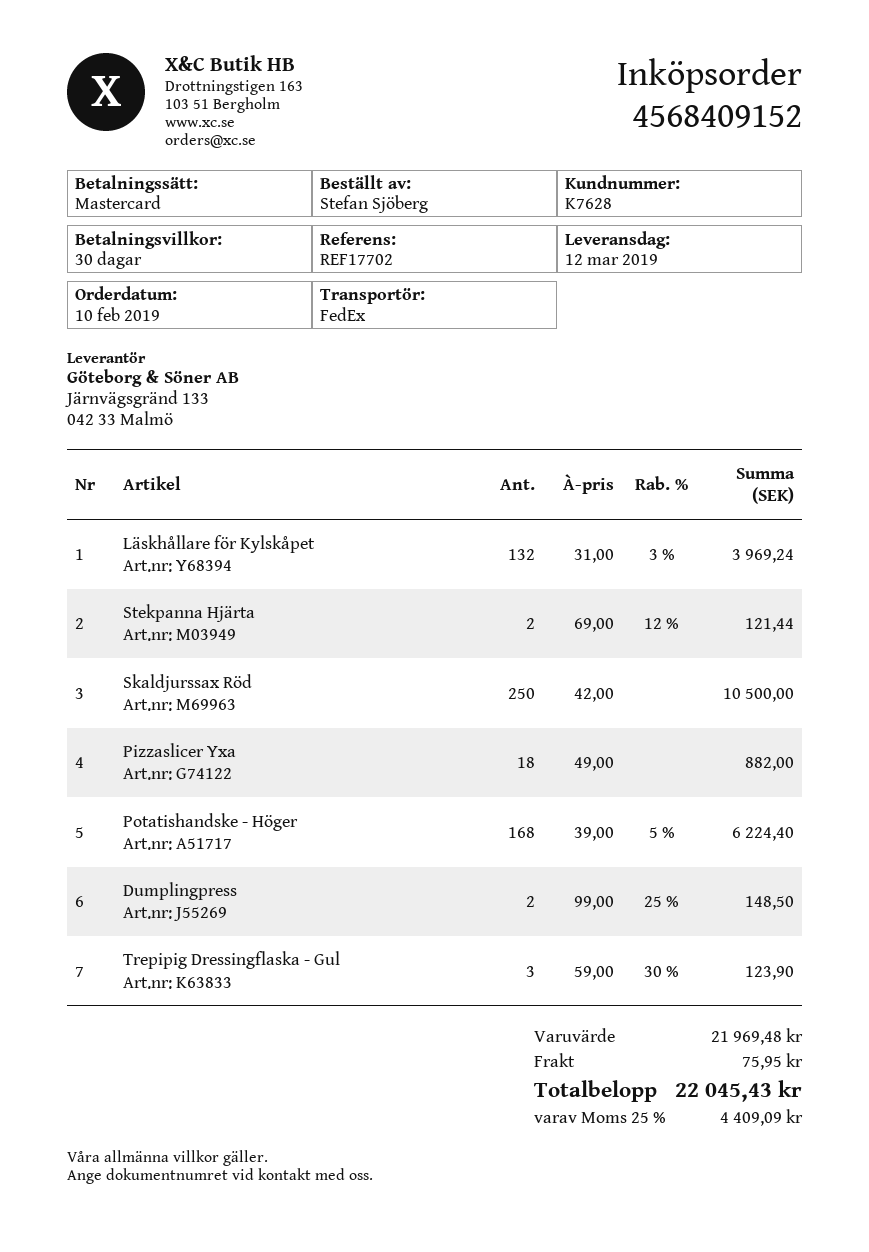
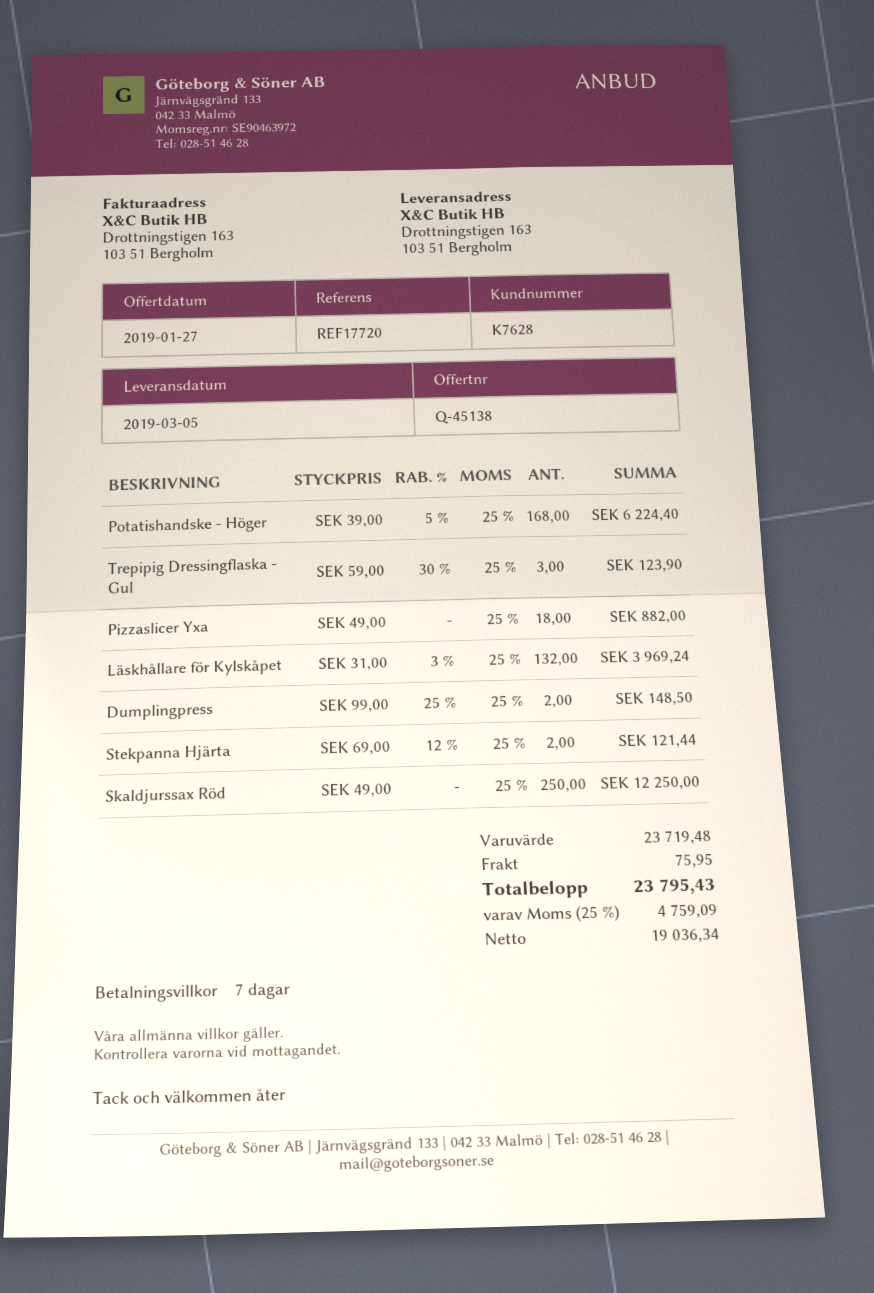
delivery date: 2019-03-12 -> 2019-03-05
payment terms: 30 days -> 7 days
reference: REF17702 -> REF17720
Skaldjurssax Röd: 250 x 42.00 = 10500.00 -> 250 x 49.00 = 12250.00
subtotal: 21969.48 -> 23719.48
tax: 25% = 4409.09 -> 25% = 4759.09
total: 22045.43 -> 23795.43

